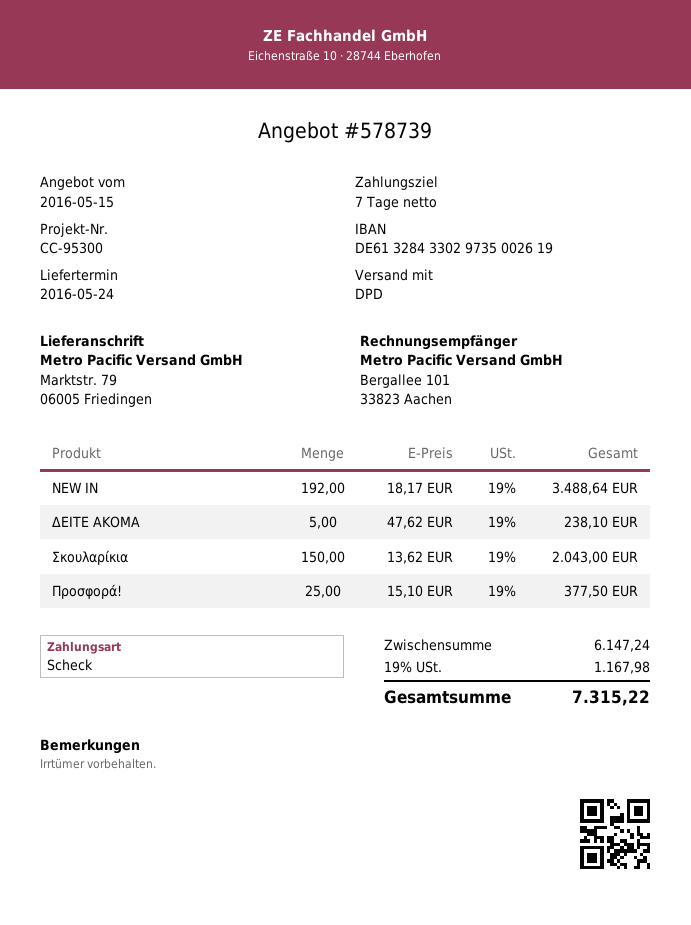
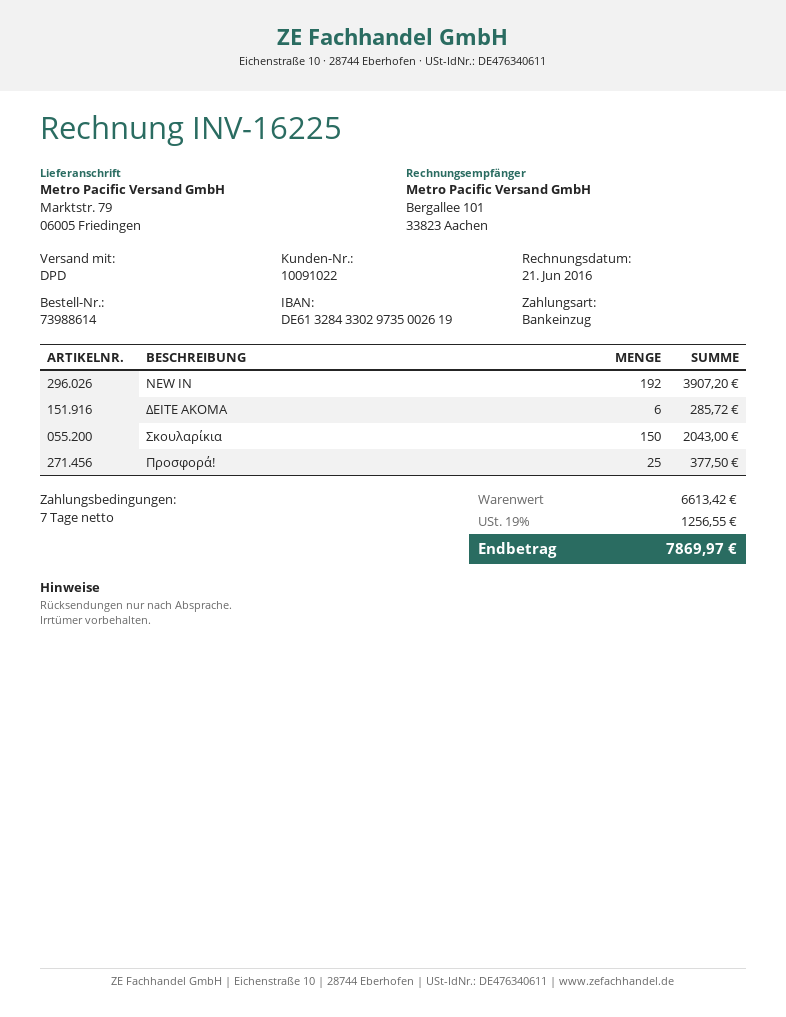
payment method: cheque -> direct debit
NEW IN: 192 for 3488.64 -> 192 for 3907.20
ΔΕΙΤΕ ΑΚΟΜΑ: 5 for 238.10 -> 6 for 285.72
subtotal: 6147.24 -> 6613.42
tax: 19% = 1167.98 -> 19% = 1256.55
total: 7315.22 -> 7869.97

